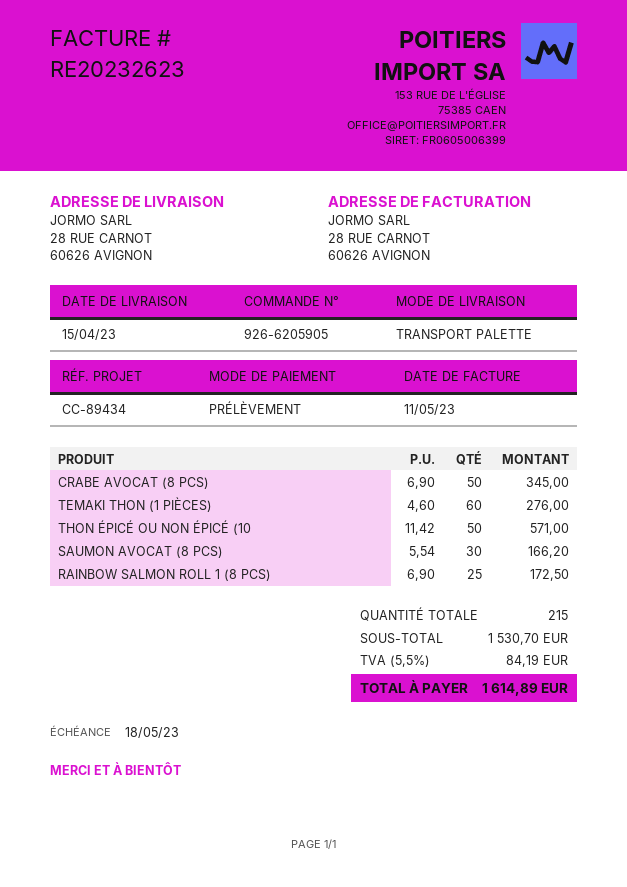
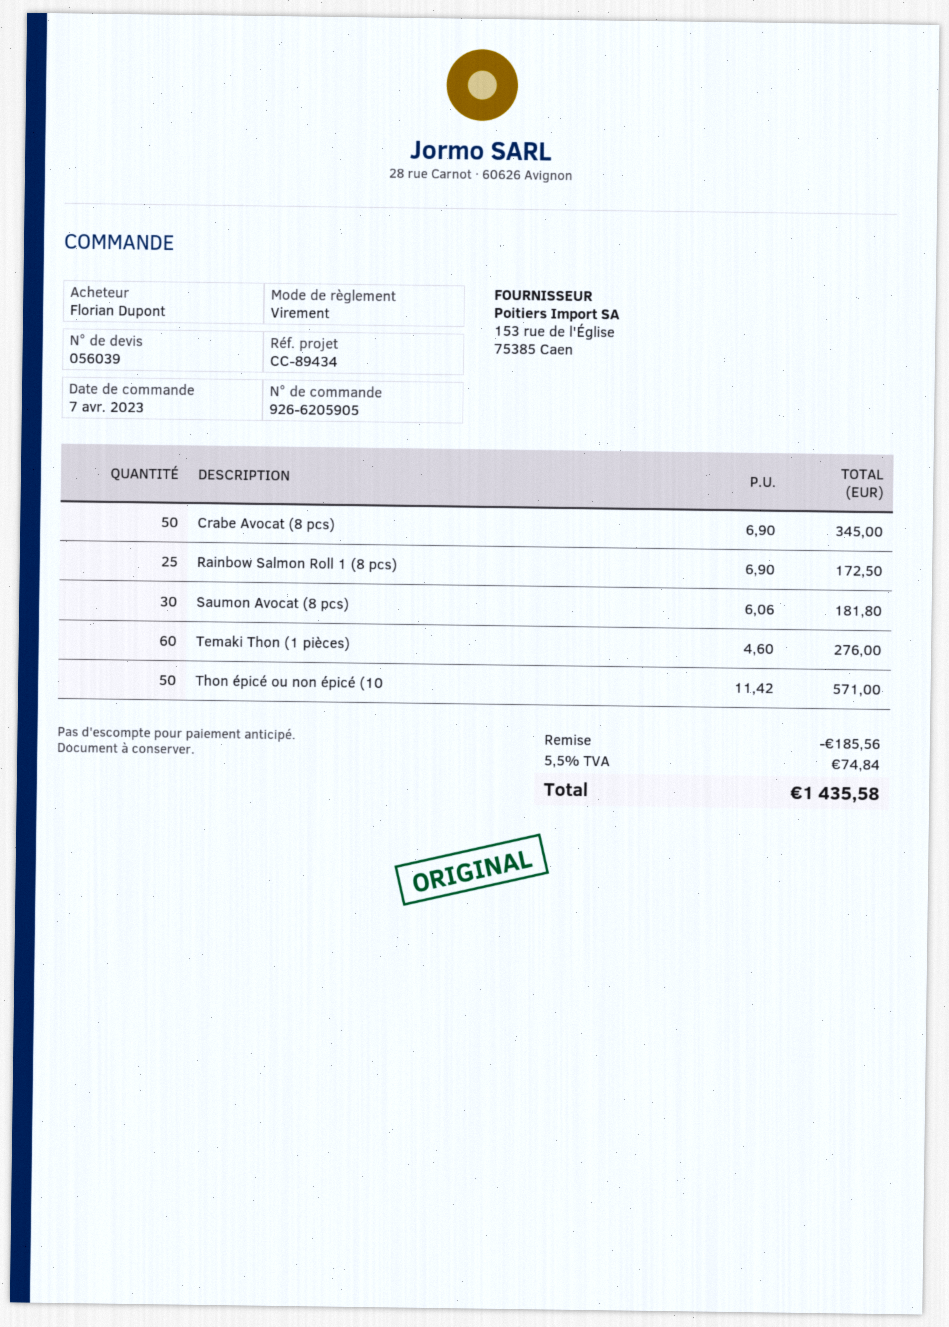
payment method: direct debit -> bank transfer
SAUMON AVOCAT (8 PCS): 30 x 5.54 = 166.20 -> 30 x 6.06 = 181.80
discount: none -> 185.56
tax: 5.5% = 84.19 -> 5.5% = 74.84
total: 1614.89 -> 1435.58

